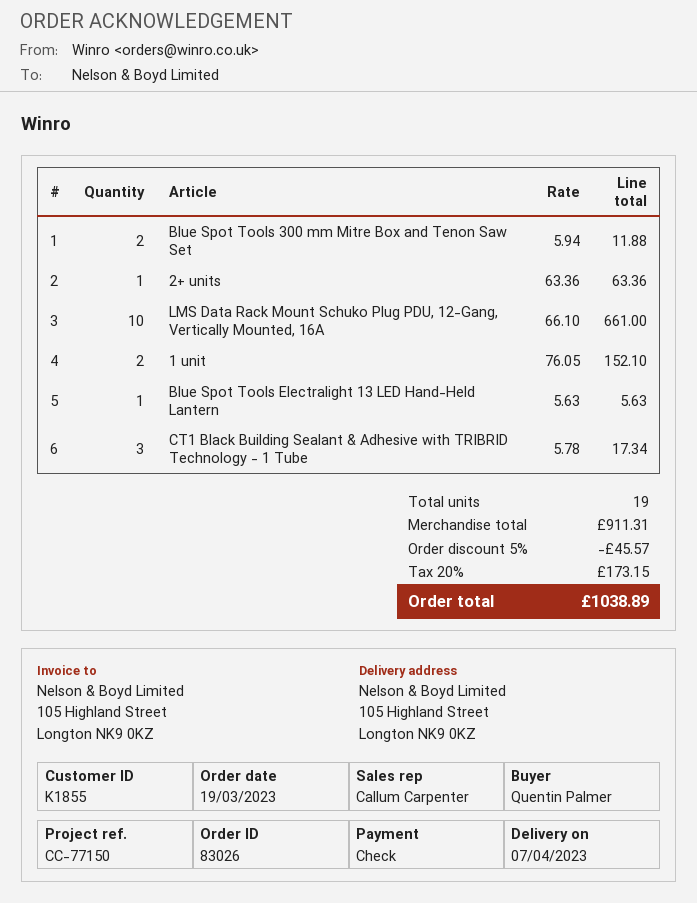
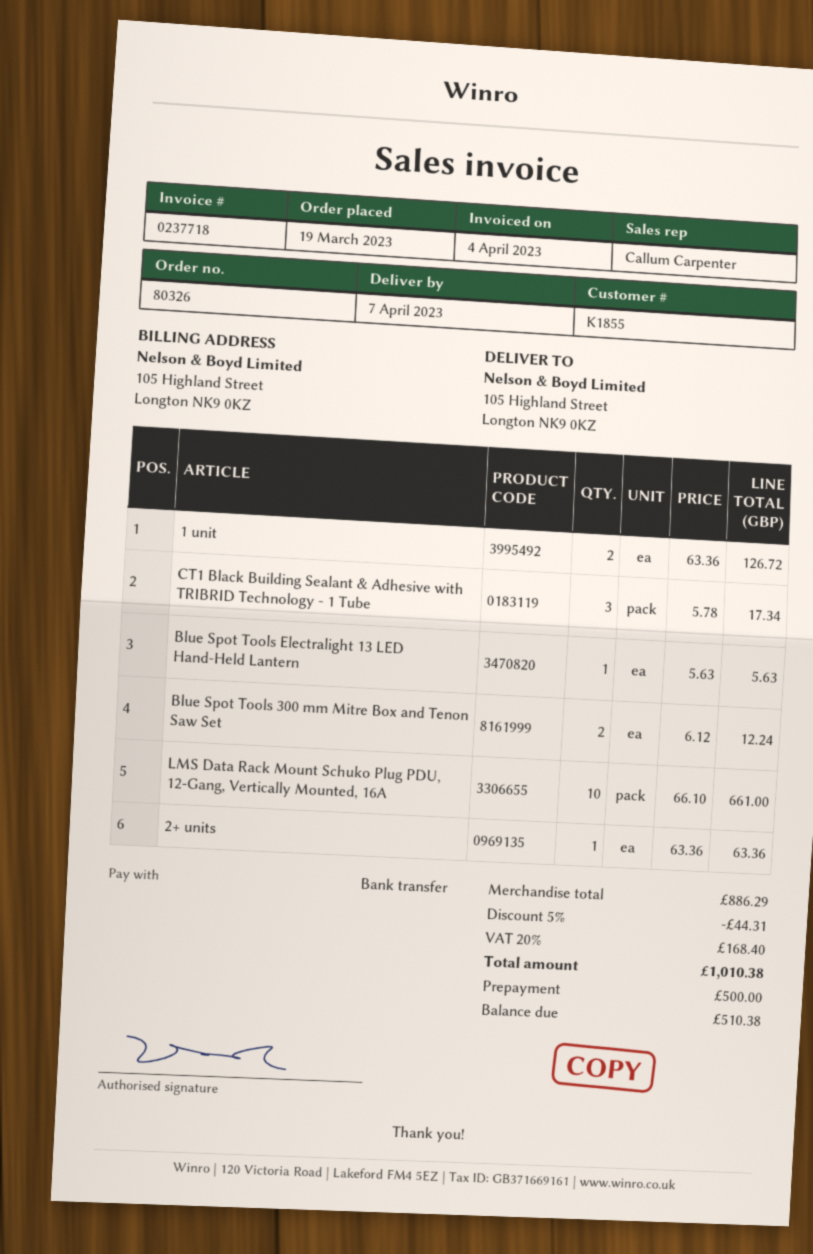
order number: 83026 -> 80326
payment method: cheque -> bank transfer
Blue Spot Tools 300 mm Mitre Box and Tenon Saw Set: 2 x 5.94 = 11.88 -> 2 x 6.12 = 12.24
1 unit: 2 x 76.05 = 152.10 -> 2 x 63.36 = 126.72
subtotal: 911.31 -> 886.29
discount: 5% = 45.57 -> 5% = 44.31
tax: 20% = 173.15 -> 20% = 168.40
total: 1038.89 -> 1010.38

